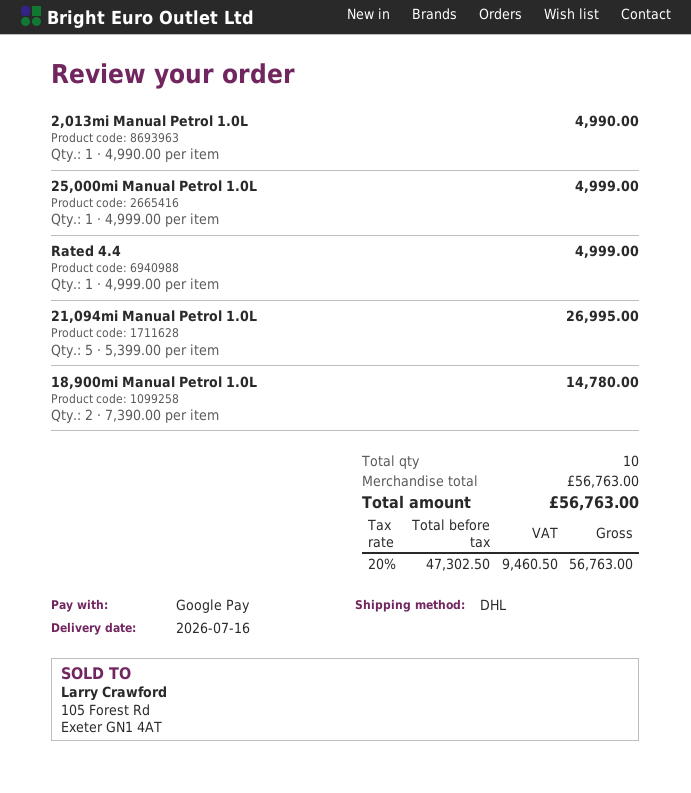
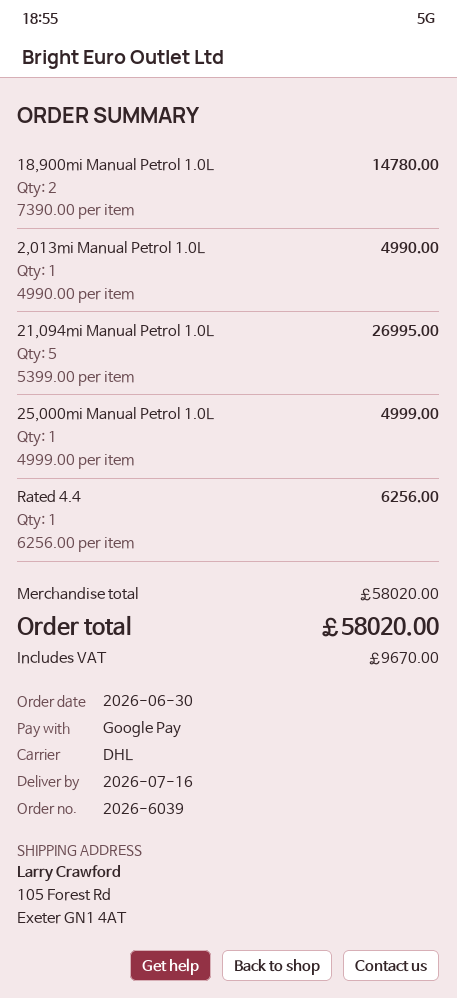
Rated 4.4: 1 x 4999.00 = 4999.00 -> 1 x 6256.00 = 6256.00
subtotal: 56763.00 -> 58020.00
tax: 9460.50 -> 9670.00
total: 56763.00 -> 58020.00

